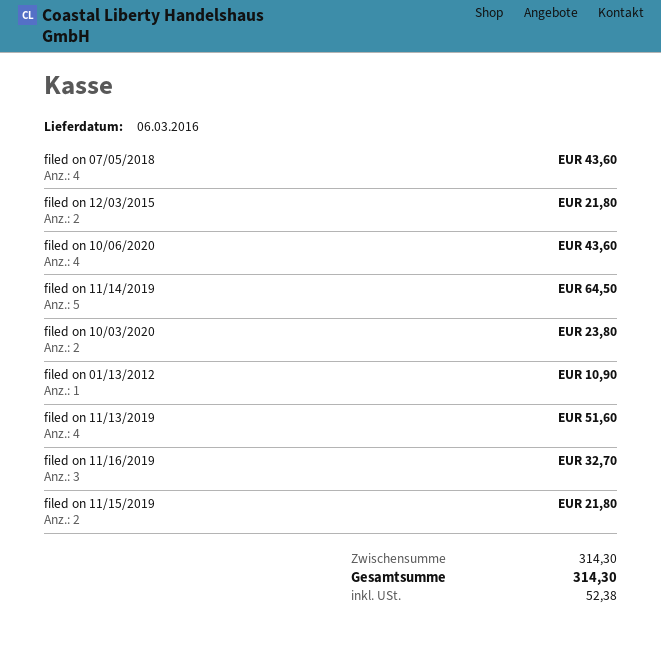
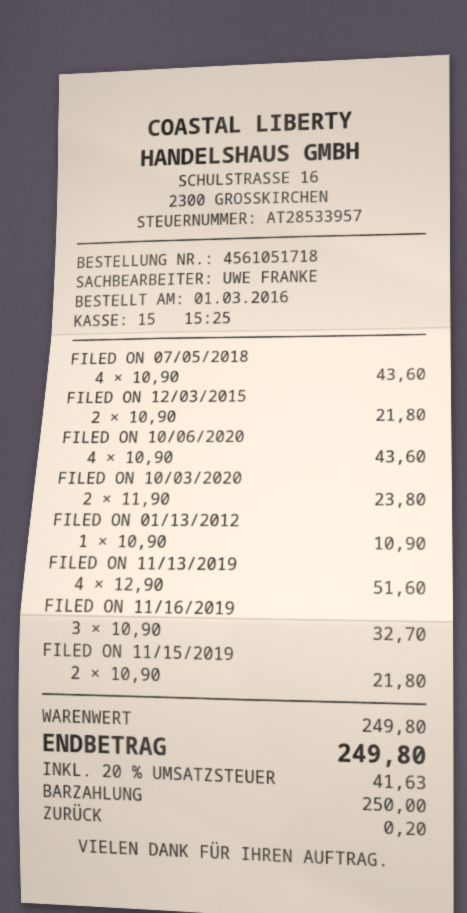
filed on 11/14/2019: 5 for 64.50 -> none
subtotal: 314.30 -> 249.80
tax: 52.38 -> 41.63
total: 314.30 -> 249.80

